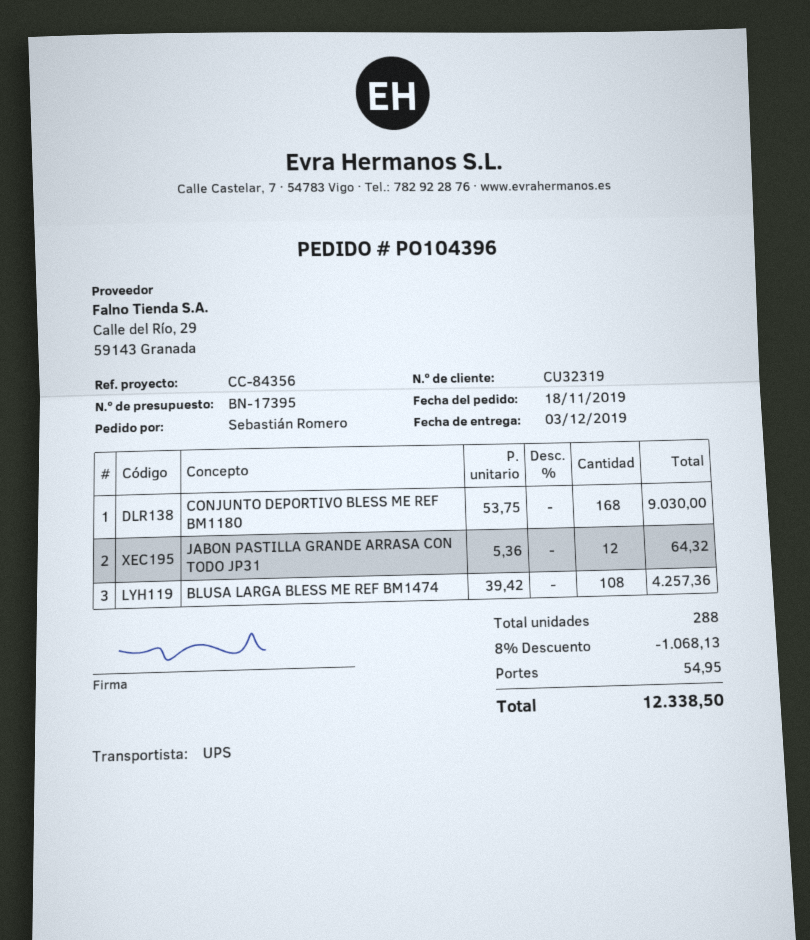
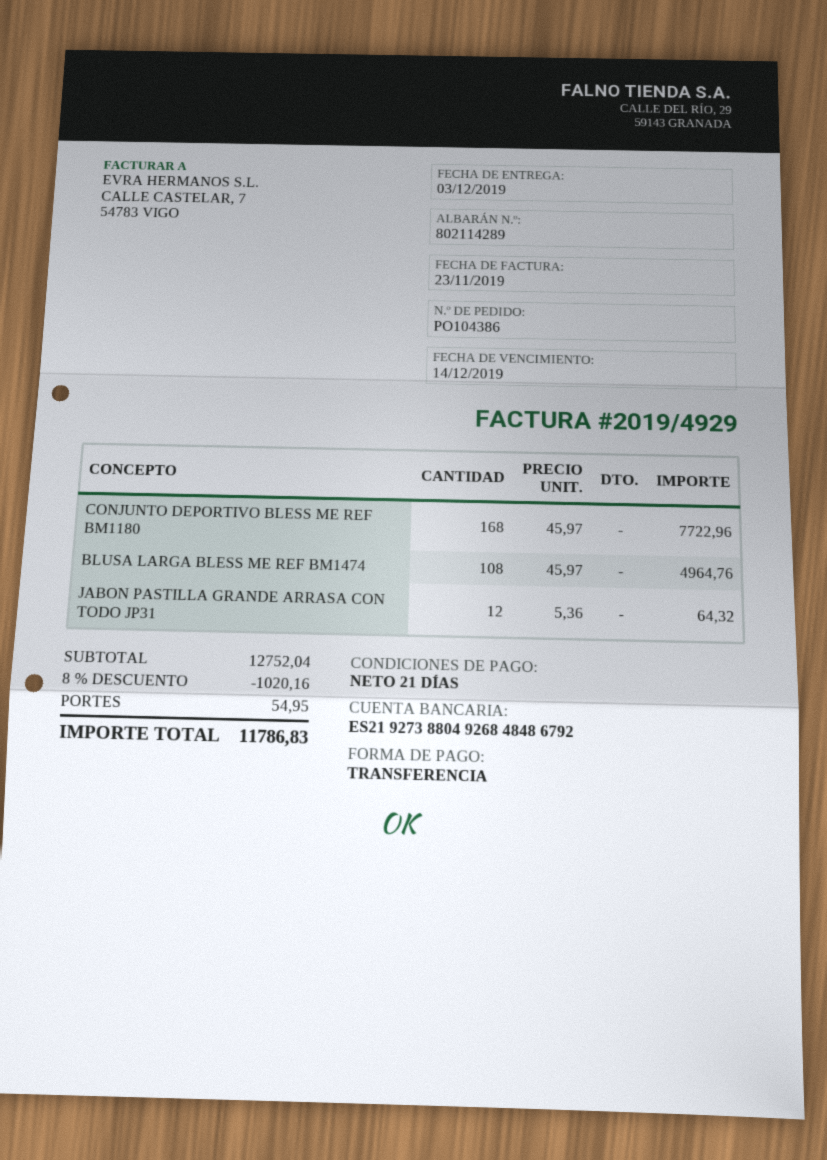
order number: PO104396 -> PO104386
CONJUNTO DEPORTIVO BLESS ME REF BM1180: 168 x 53.75 = 9030.00 -> 168 x 45.97 = 7722.96
BLUSA LARGA BLESS ME REF BM1474: 108 x 39.42 = 4257.36 -> 108 x 45.97 = 4964.76
discount: 8% = 1068.13 -> 8% = 1020.16
total: 12338.50 -> 11786.83

